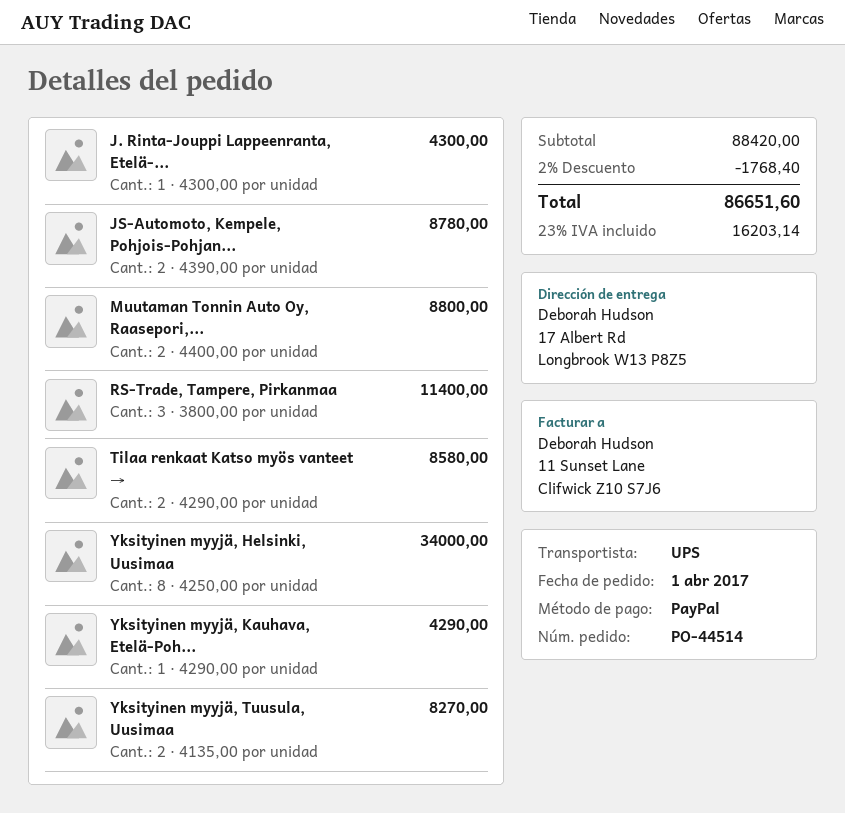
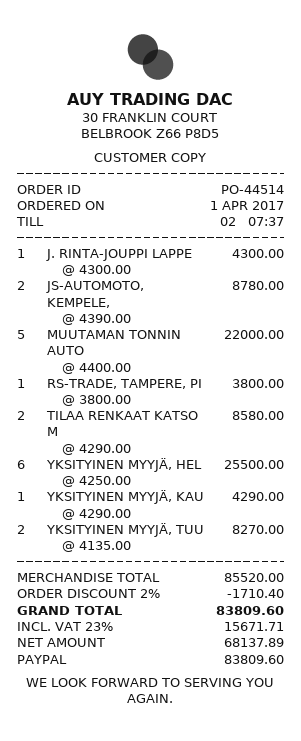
Muutaman Tonnin Auto Oy, Raasepori,...: 2 x 4400.00 = 8800.00 -> 5 x 4400.00 = 22000.00
RS-Trade, Tampere, Pirkanmaa: 3 x 3800.00 = 11400.00 -> 1 x 3800.00 = 3800.00
Yksityinen myyjä, Helsinki, Uusimaa: 8 x 4250.00 = 34000.00 -> 6 x 4250.00 = 25500.00
subtotal: 88420.00 -> 85520.00
discount: 2% = 1768.40 -> 2% = 1710.40
tax: 23% = 16203.14 -> 23% = 15671.71
total: 86651.60 -> 83809.60

